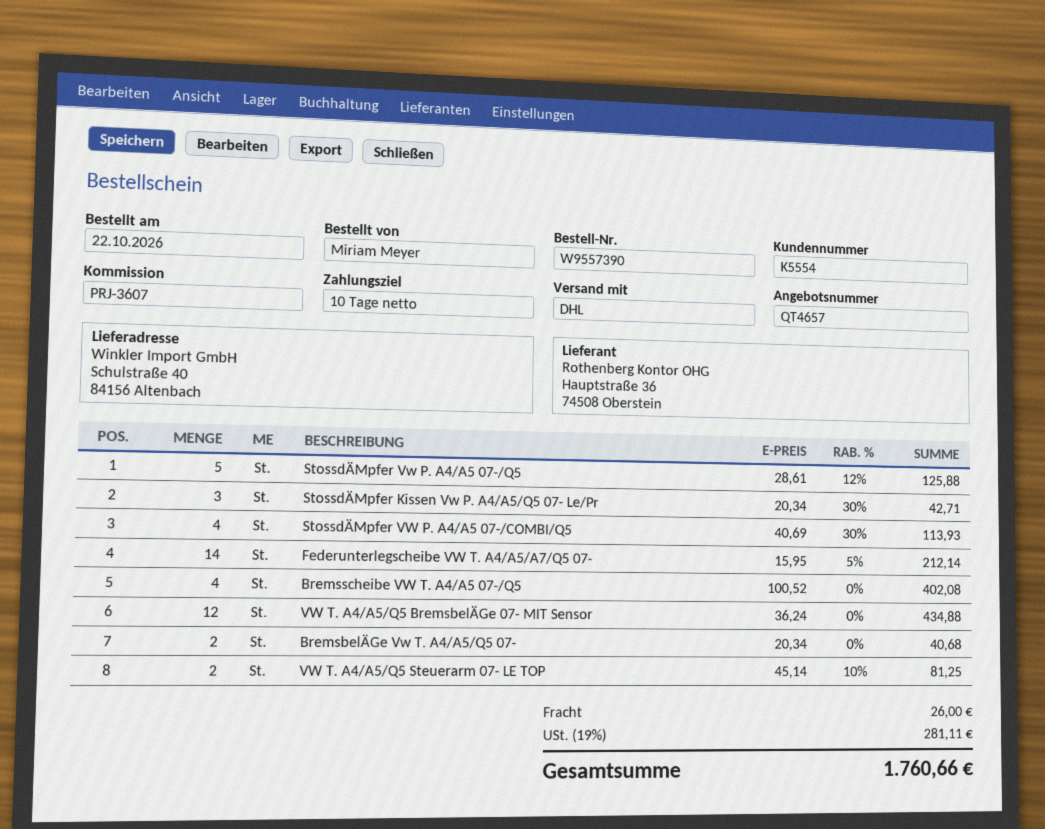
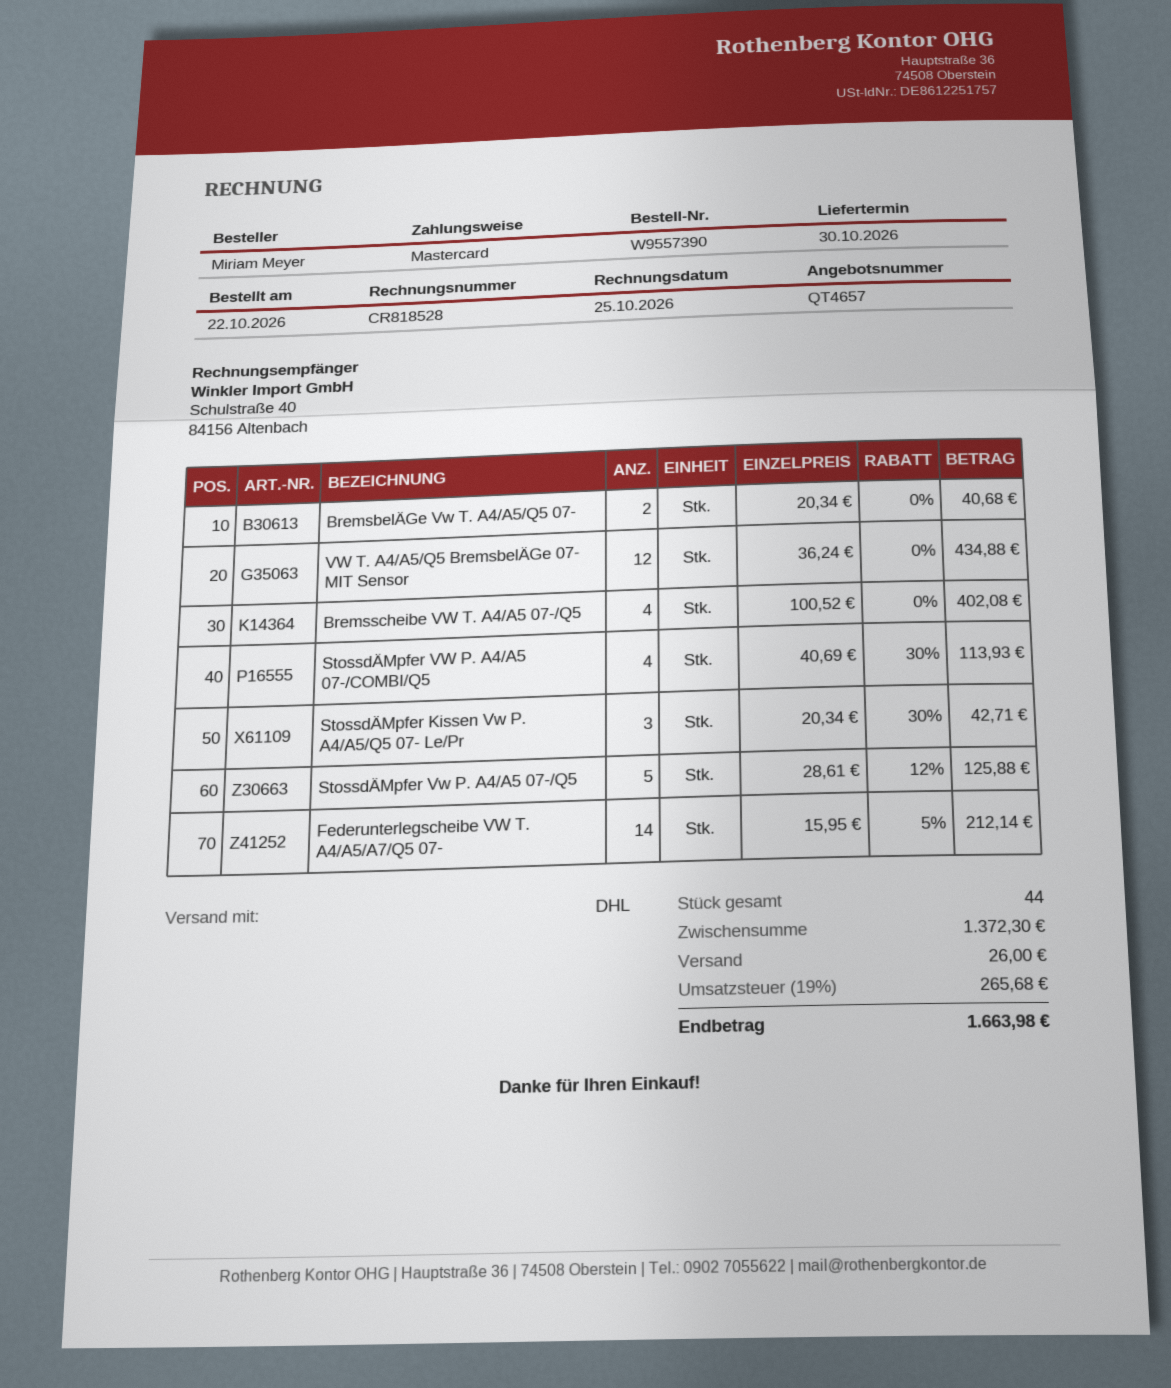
VW T. A4/A5/Q5 Steuerarm 07- LE TOP: 2 x 45.14 - 10% = 81.25 -> none
tax: 19% = 281.11 -> 19% = 265.68
total: 1760.66 -> 1663.98

